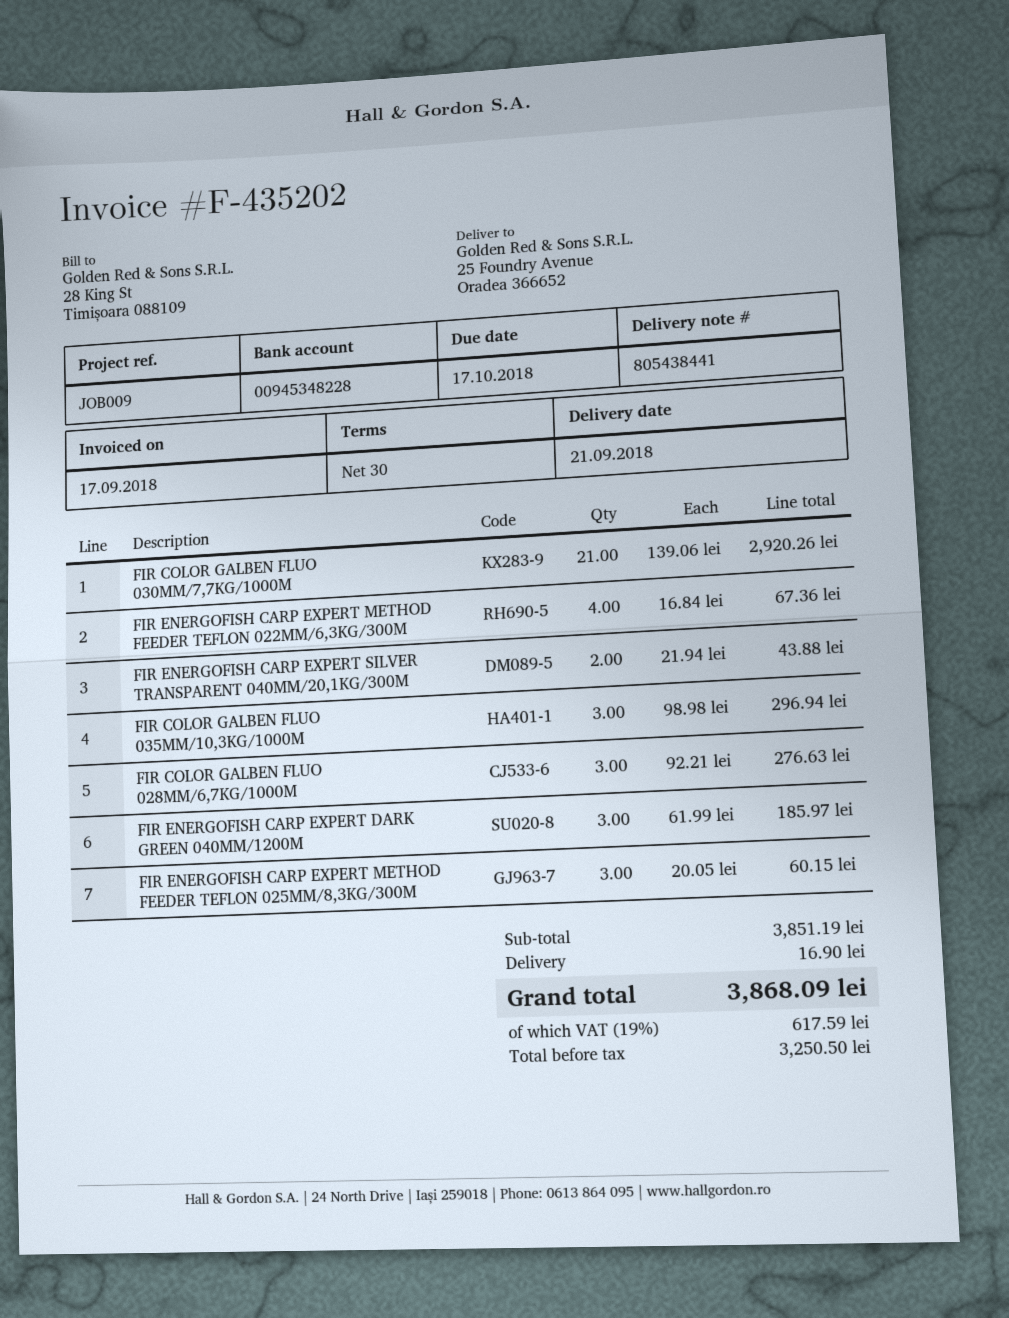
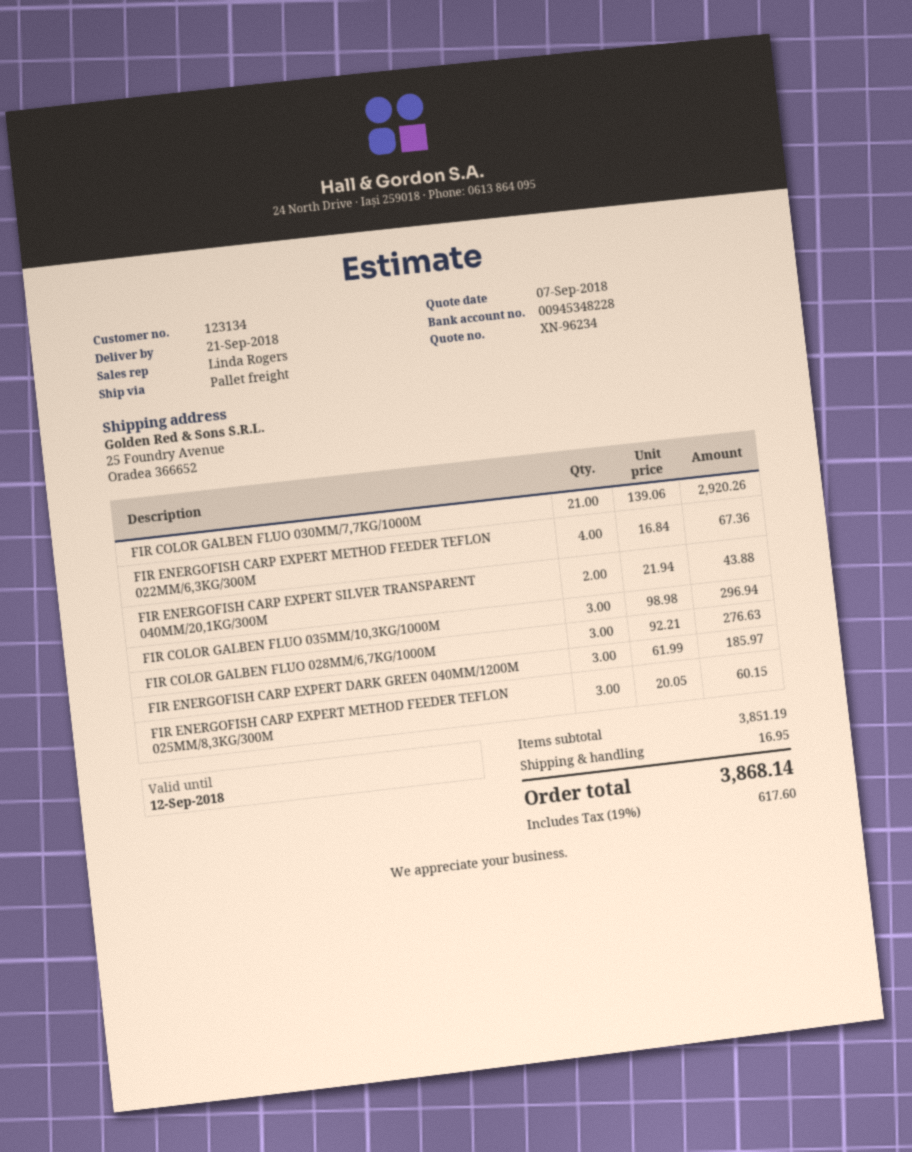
shipping: 16.90 -> 16.95
tax: 19% = 617.59 -> 19% = 617.60
total: 3868.09 -> 3868.14

